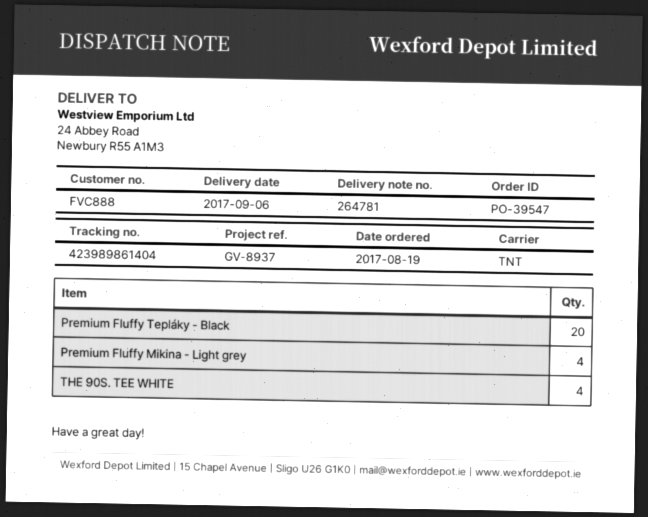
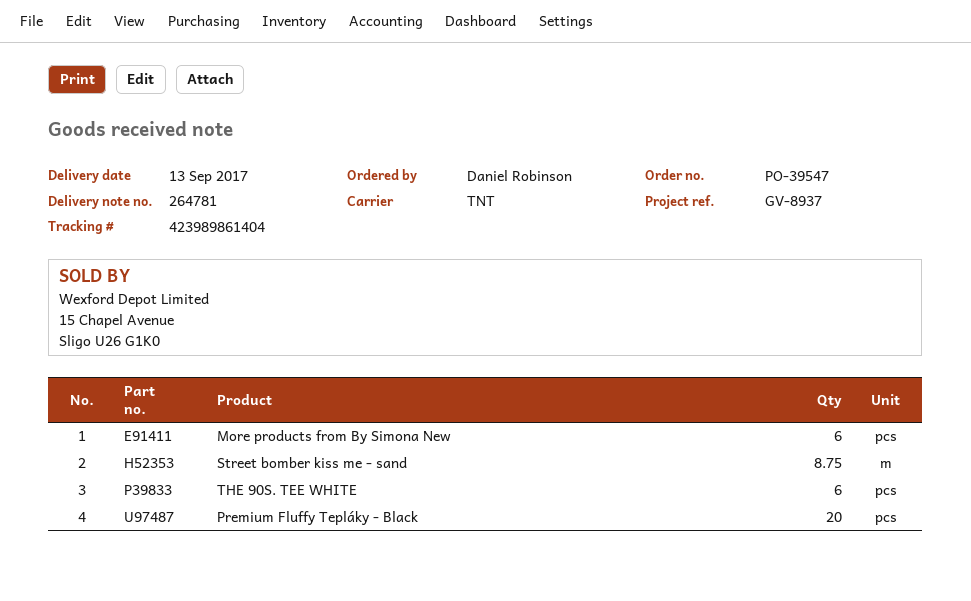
delivery date: 2017-09-06 -> 2017-09-13
Premium Fluffy Mikina - Light grey: 4 -> none
THE 90S. TEE WHITE: 4 -> 6
More products from By Simona New: none -> 6
Street bomber kiss me - sand: none -> 8.75

